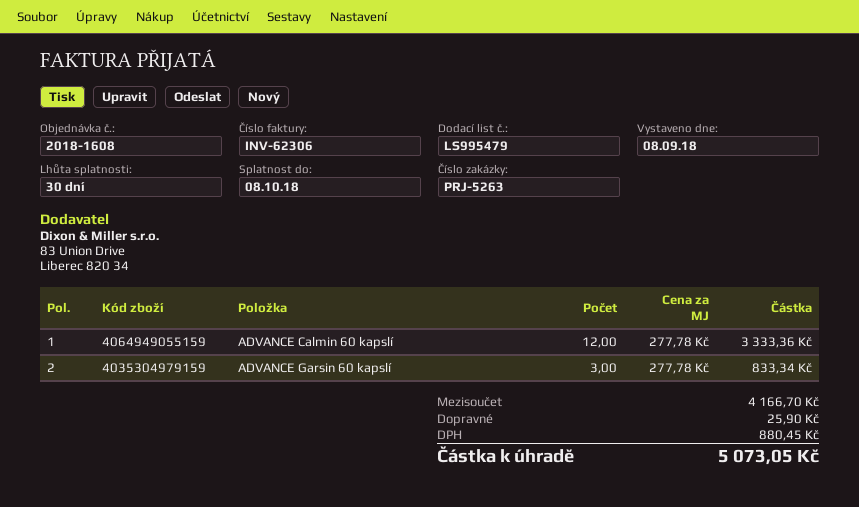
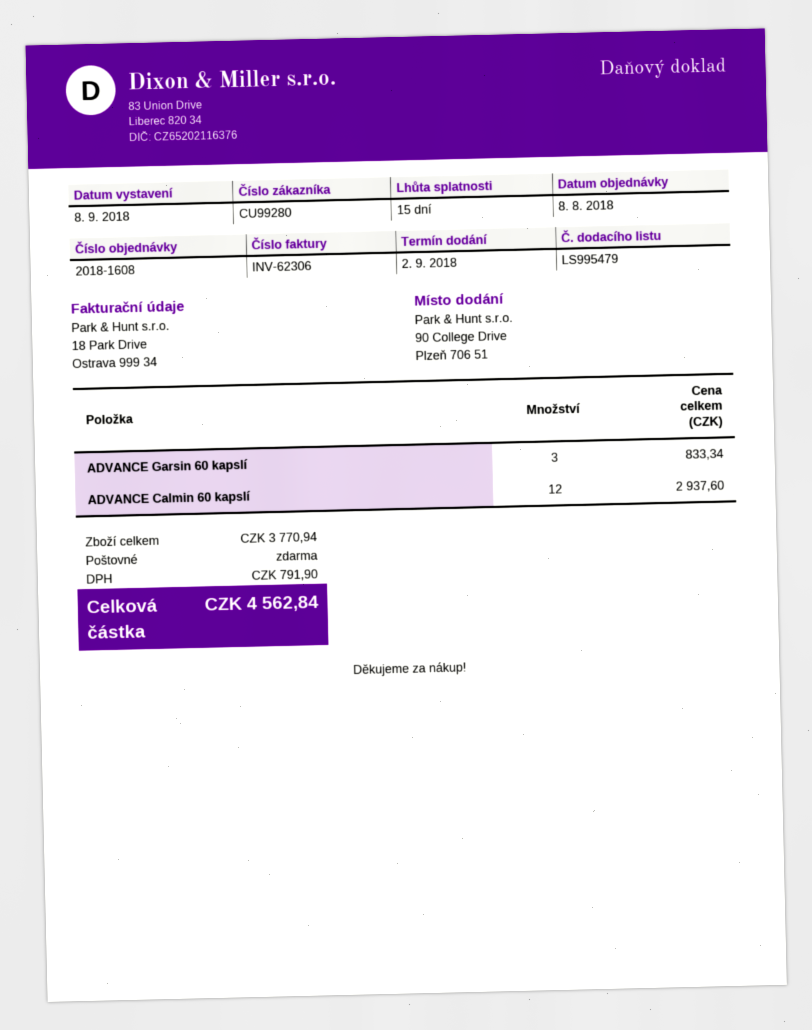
payment terms: 30 days -> 15 days
ADVANCE Calmin 60 kapslí: 12 for 3333.36 -> 12 for 2937.60
subtotal: 4166.70 -> 3770.94
shipping: 25.90 -> 0.00
tax: 880.45 -> 791.90
total: 5073.05 -> 4562.84

